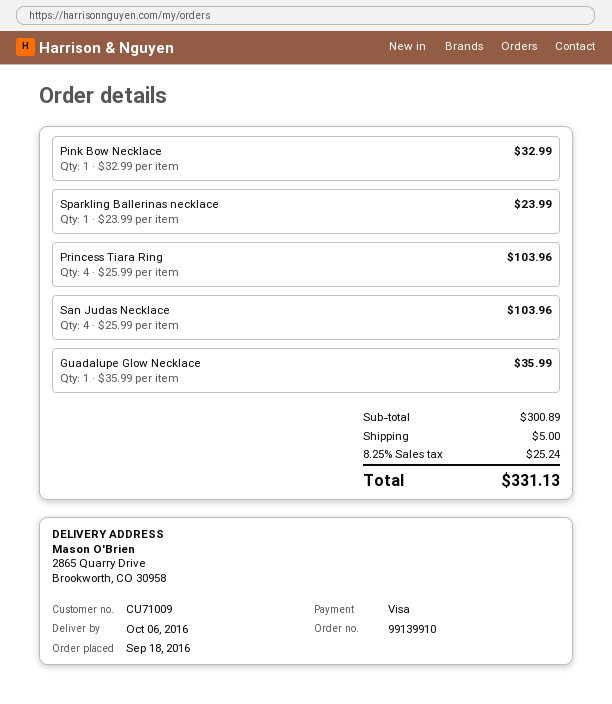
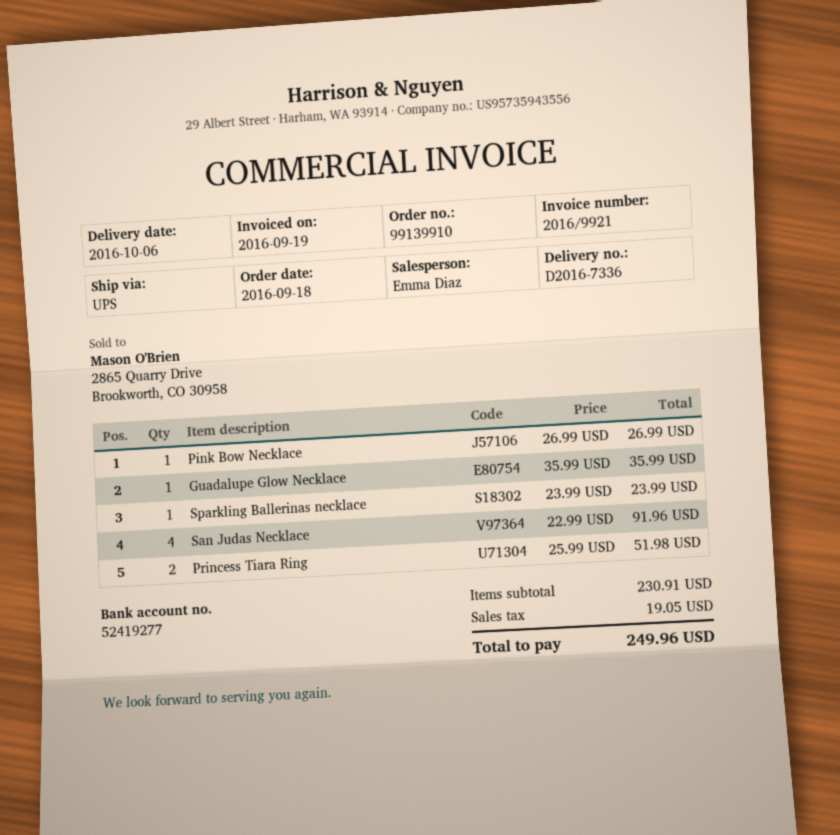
Pink Bow Necklace: 1 x 32.99 = 32.99 -> 1 x 26.99 = 26.99
Princess Tiara Ring: 4 x 25.99 = 103.96 -> 2 x 25.99 = 51.98
San Judas Necklace: 4 x 25.99 = 103.96 -> 4 x 22.99 = 91.96
subtotal: 300.89 -> 230.91
shipping: 5.00 -> none
tax: 25.24 -> 19.05
total: 331.13 -> 249.96

